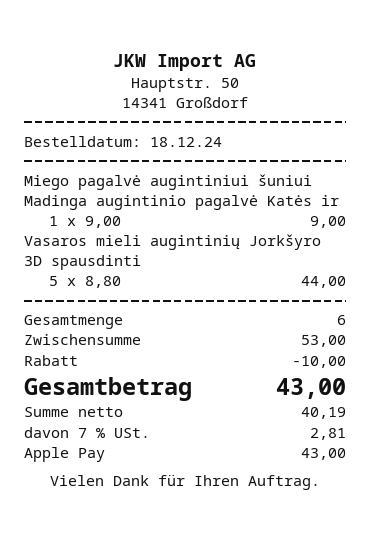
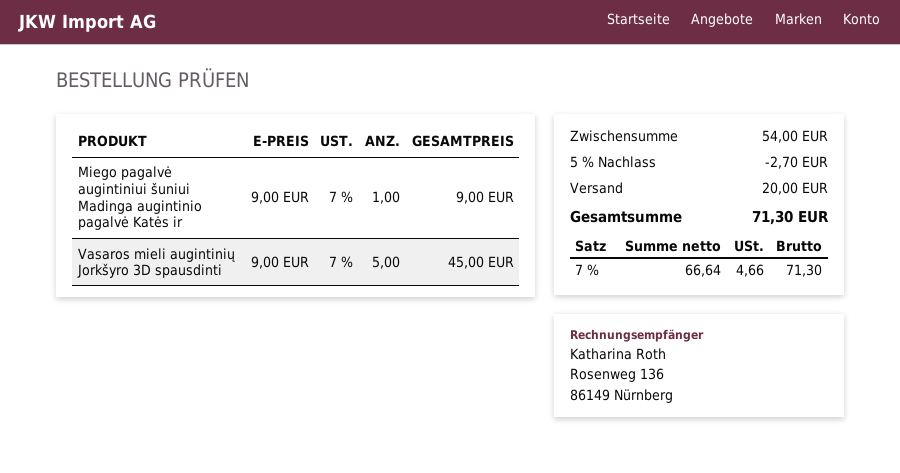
Vasaros mieli augintinių Jorkšyro 3D spausdinti: 5 x 8.80 = 44.00 -> 5 x 9.00 = 45.00
subtotal: 53.00 -> 54.00
discount: 10.00 -> 2.70
shipping: none -> 20.00
net: 40.19 -> 66.64
tax: 7% = 2.81 -> 7% = 4.66
total: 43.00 -> 71.30

